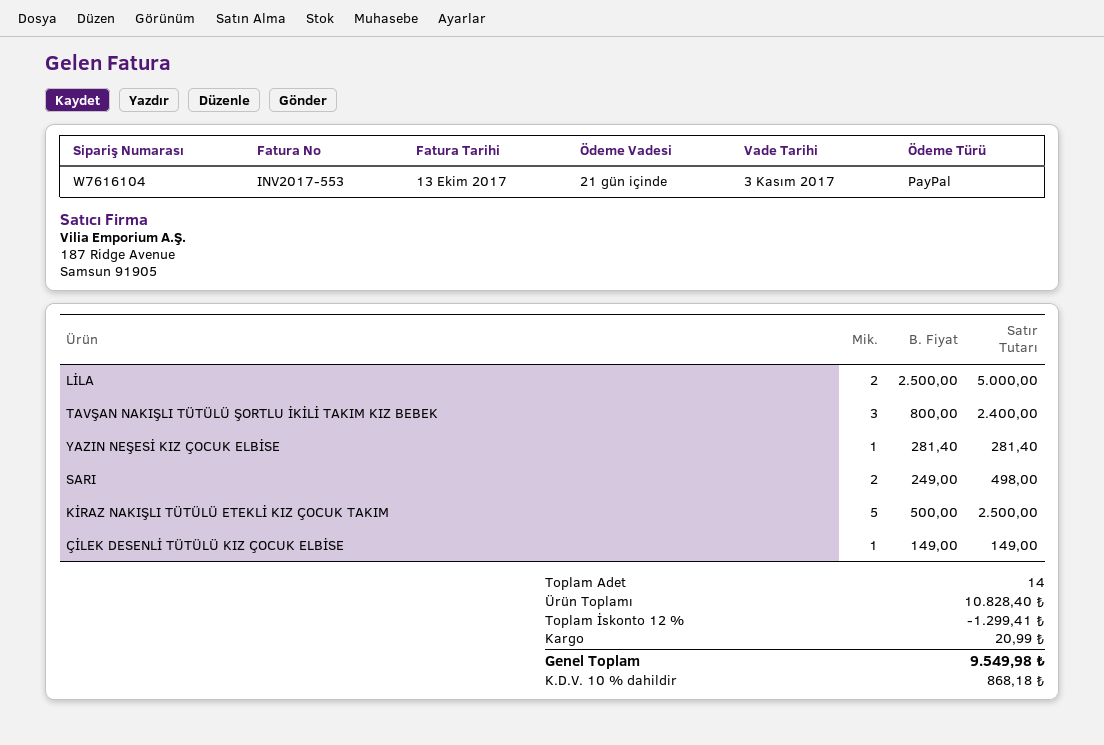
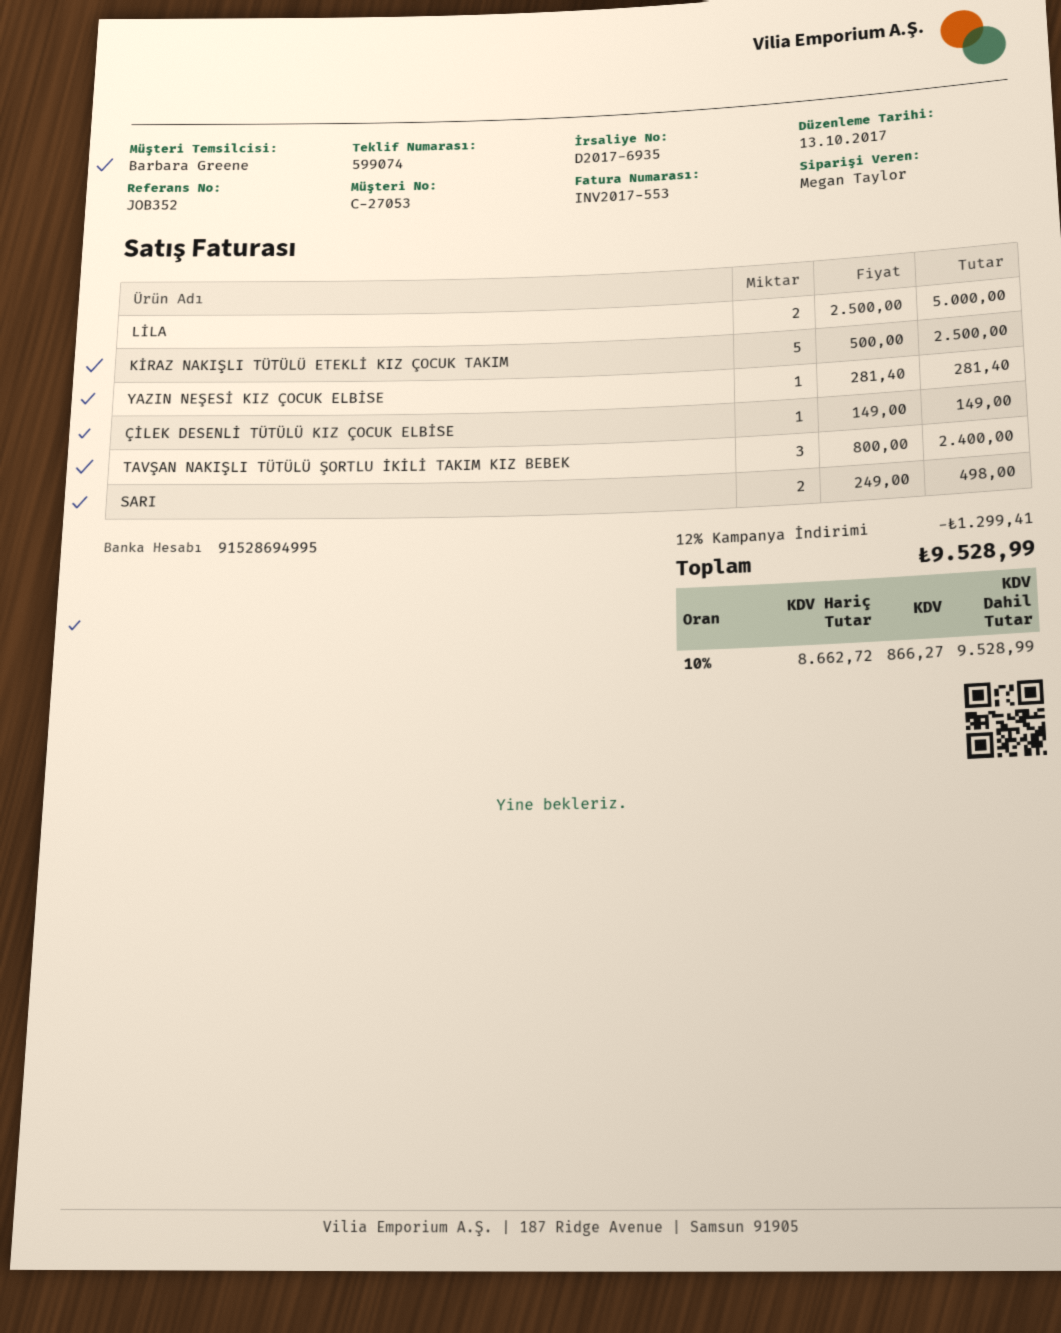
shipping: 20.99 -> none
tax: 10% = 868.18 -> 10% = 866.27
total: 9549.98 -> 9528.99

